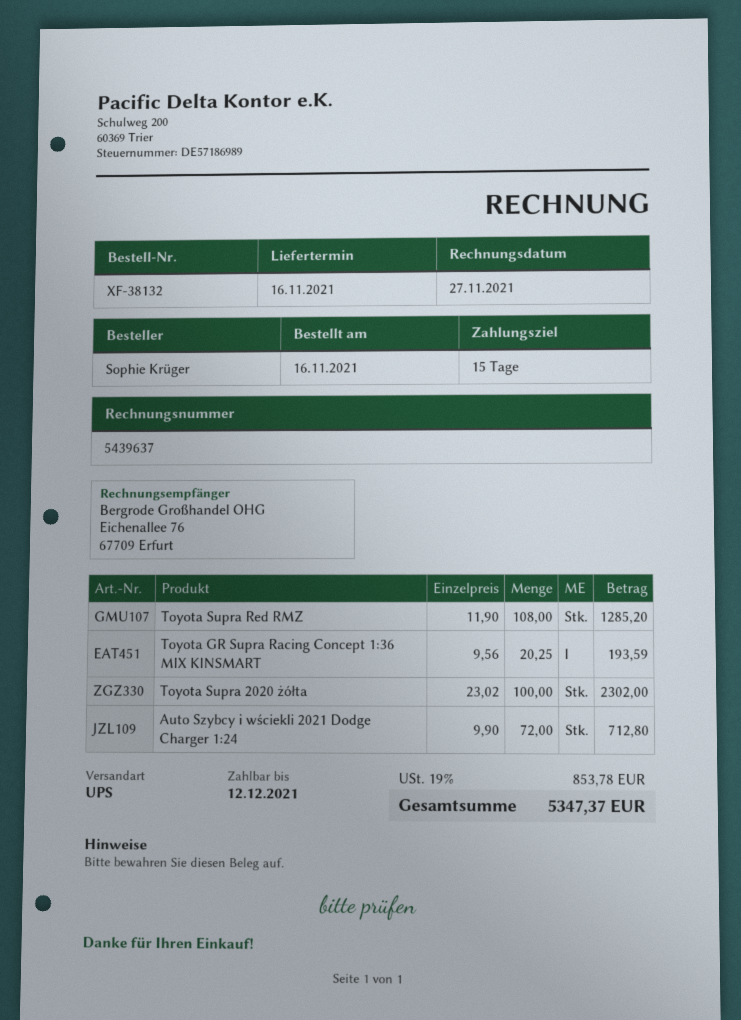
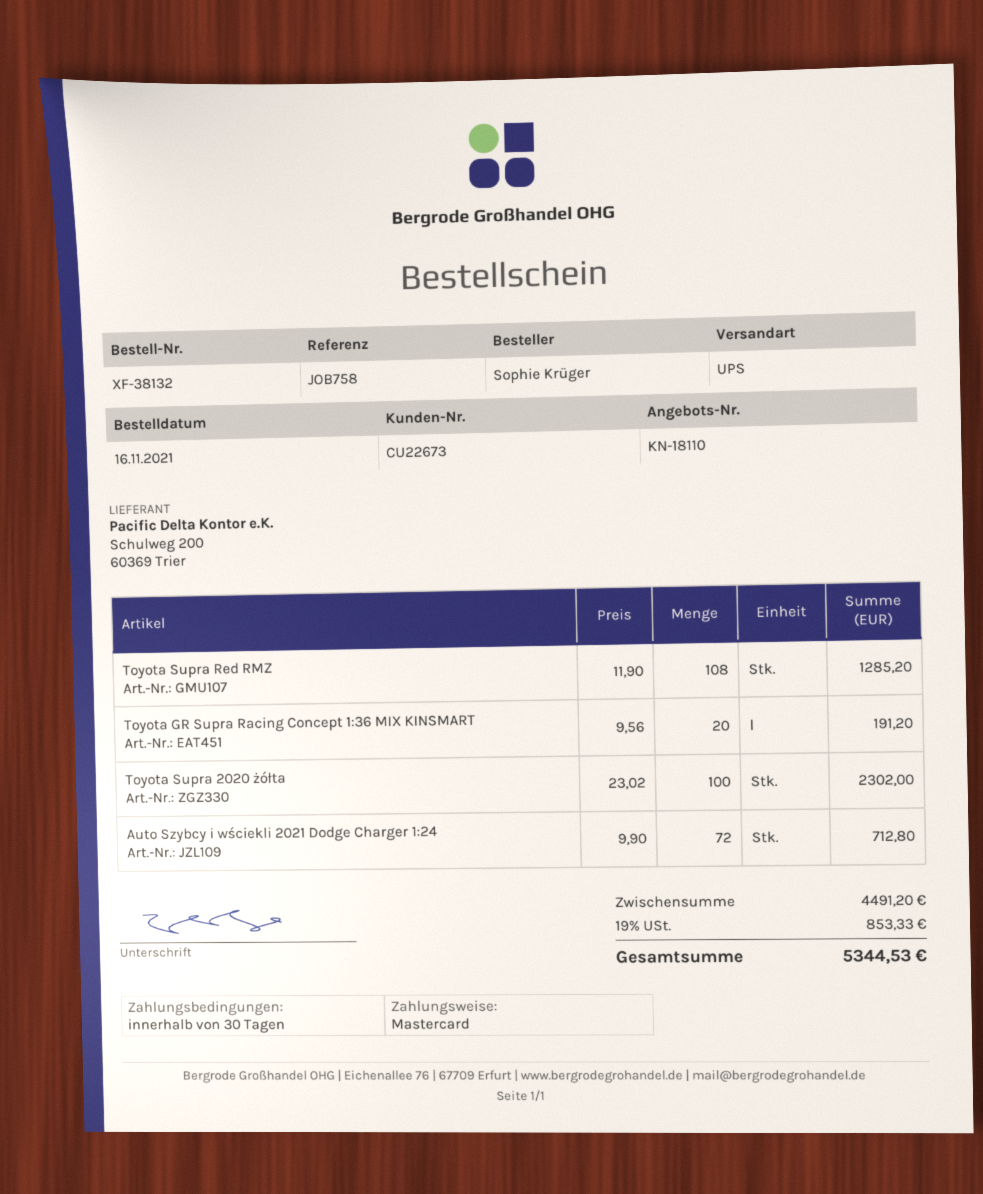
payment terms: 15 days -> 30 days
Toyota GR Supra Racing Concept 1:36 MIX KINSMART: 20.25 x 9.56 = 193.59 -> 20 x 9.56 = 191.20
tax: 19% = 853.78 -> 19% = 853.33
total: 5347.37 -> 5344.53

